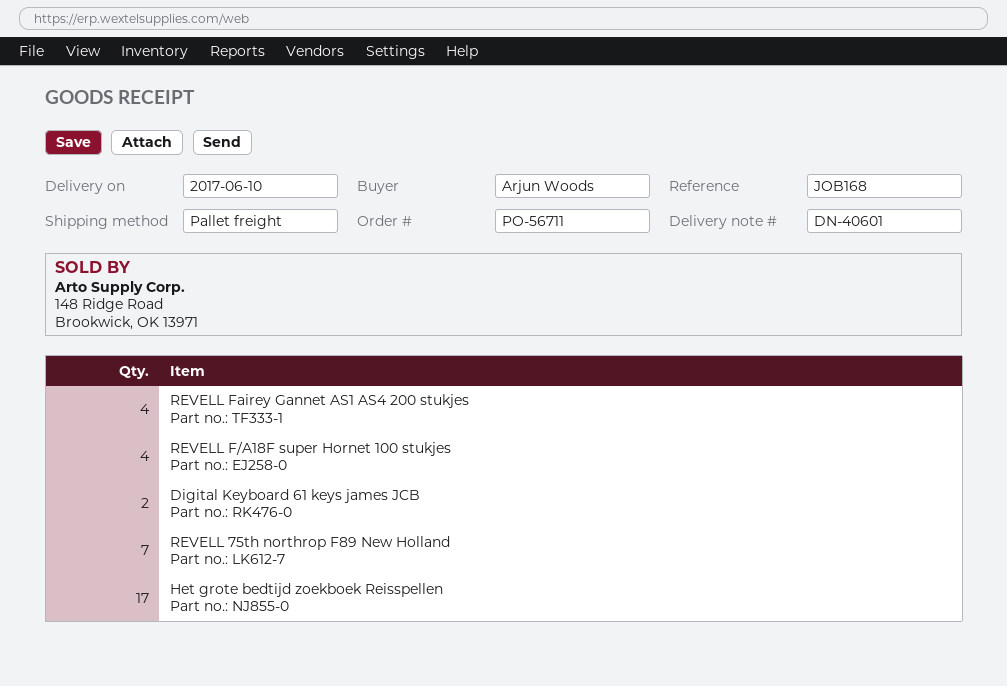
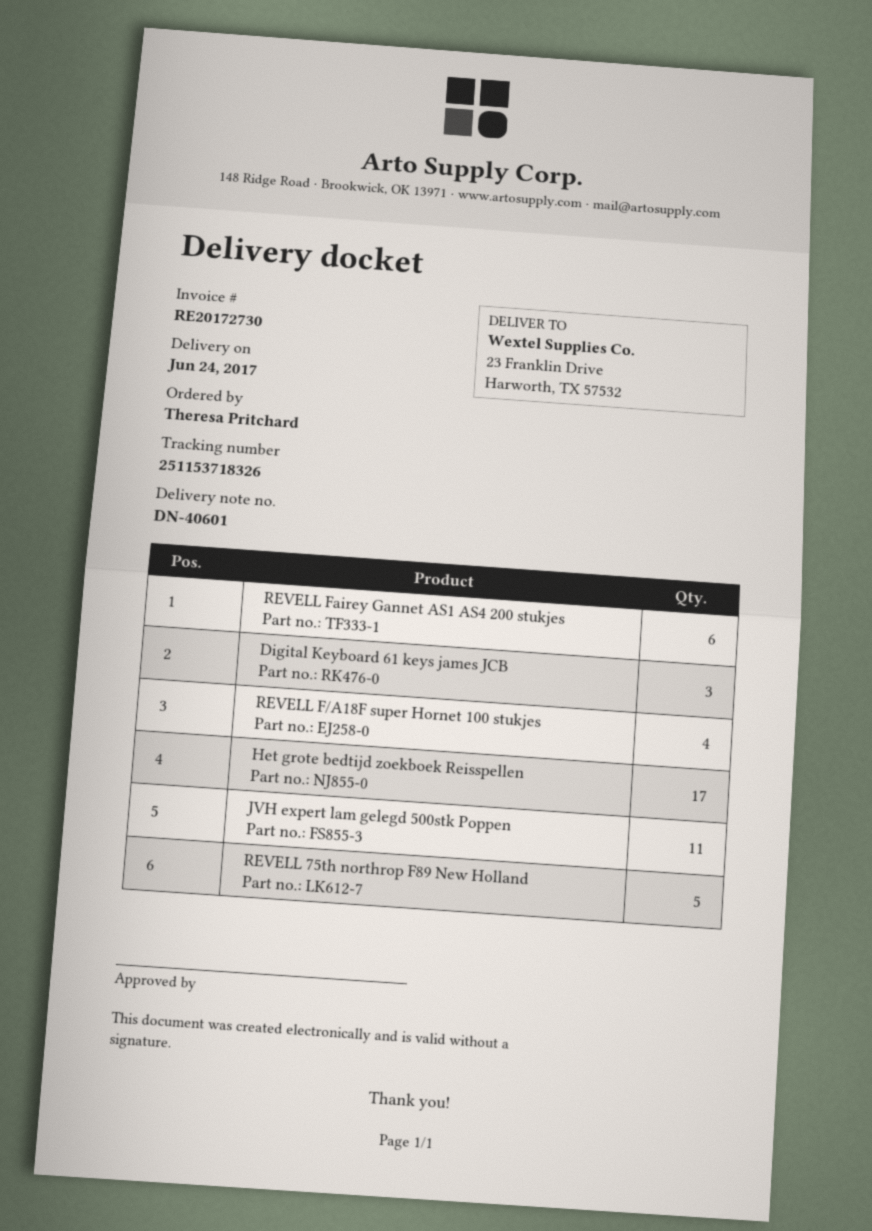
delivery date: 2017-06-10 -> 2017-06-24
ordered by: Arjun Woods -> Theresa Pritchard
REVELL Fairey Gannet AS1 AS4 200 stukjes: 4 -> 6
Digital Keyboard 61 keys james JCB: 2 -> 3
REVELL 75th northrop F89 New Holland: 7 -> 5
JVH expert lam gelegd 500stk Poppen: none -> 11

